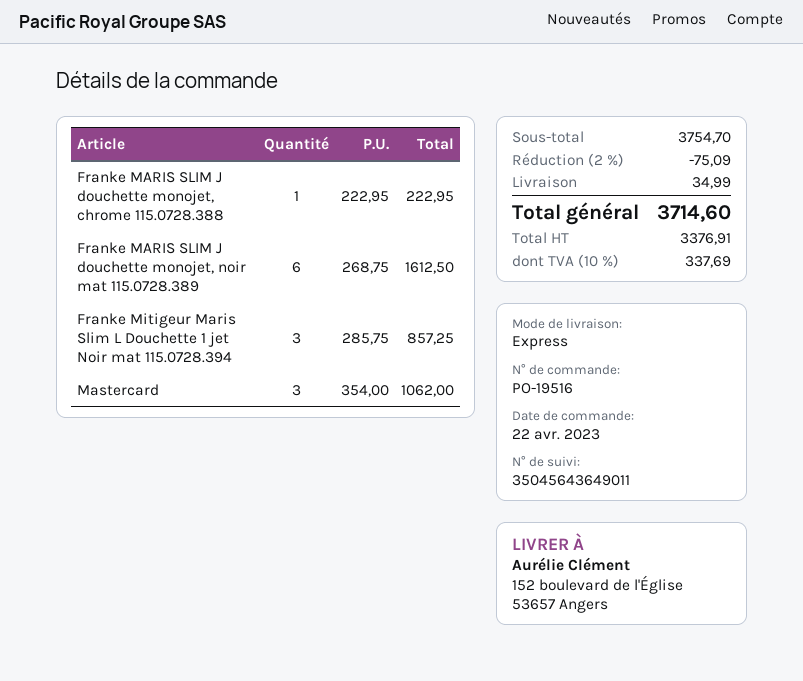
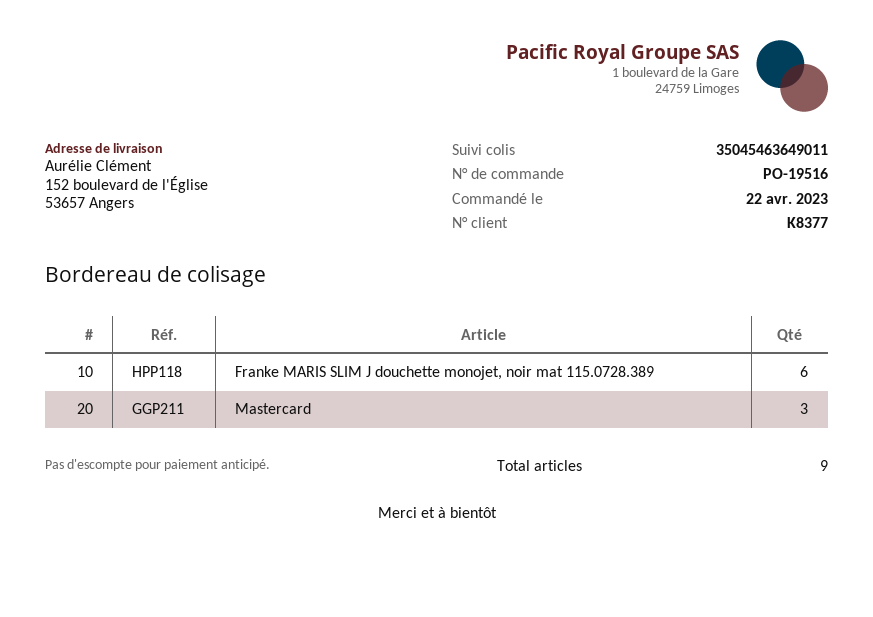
tracking number: 35045643649011 -> 35045463649011
Franke MARIS SLIM J douchette monojet, chrome 115.0728.388: 1 -> none
Franke Mitigeur Maris Slim L Douchette 1 jet Noir mat 115.0728.394: 3 -> none

